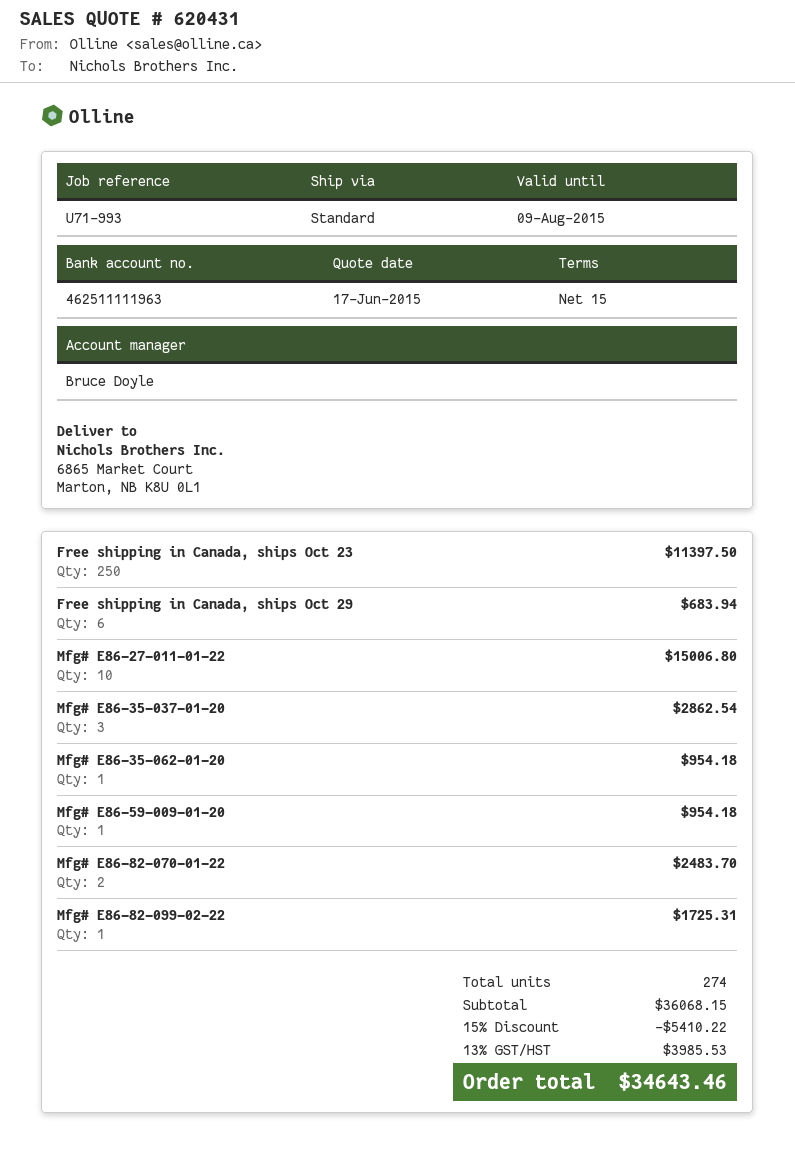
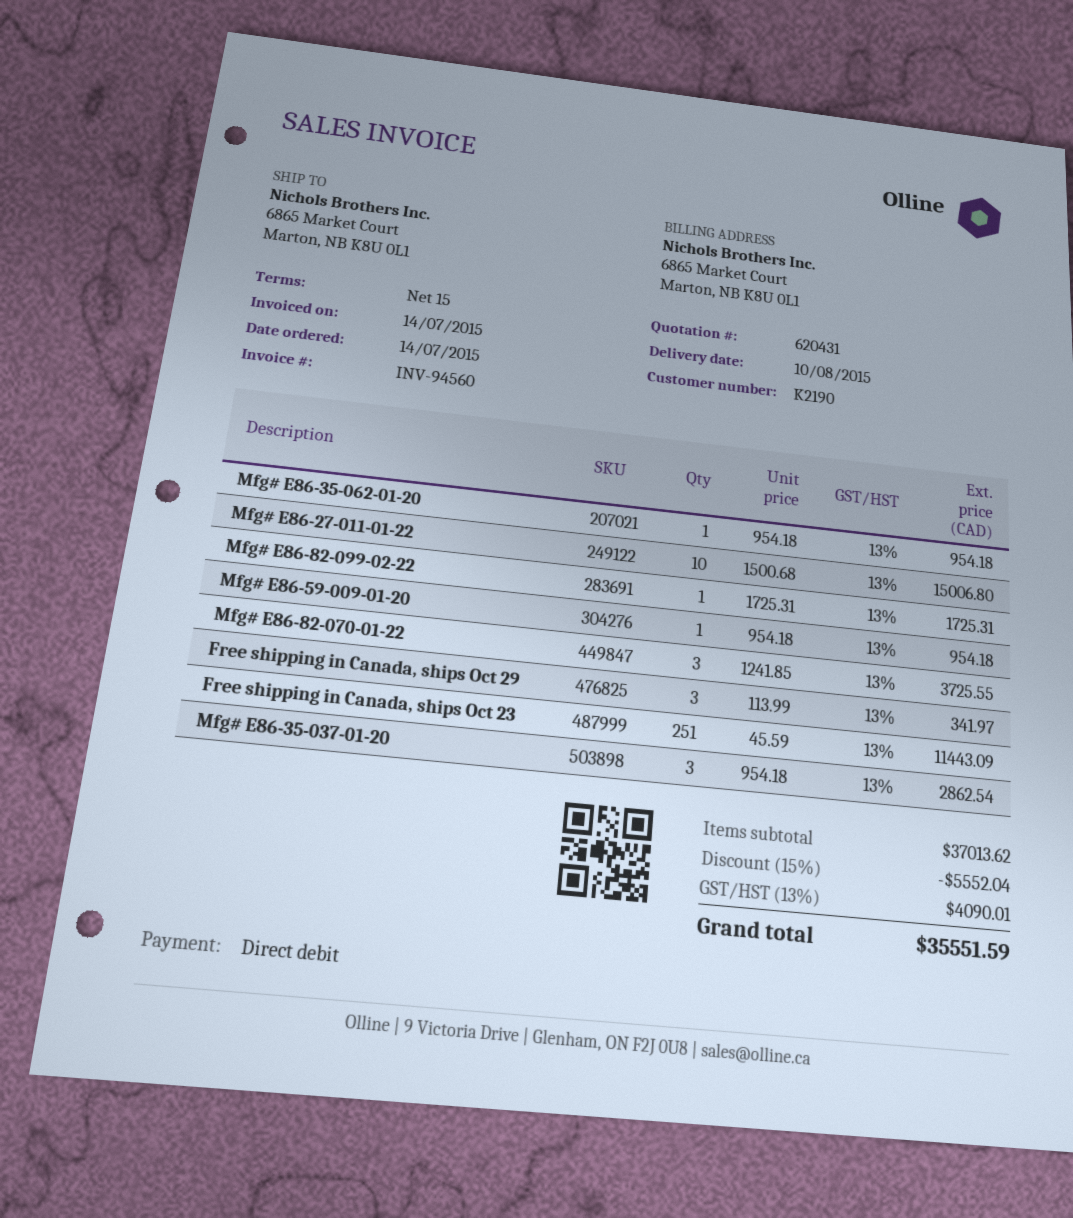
Free shipping in Canada, ships Oct 23: 250 for 11397.50 -> 251 for 11443.09
Free shipping in Canada, ships Oct 29: 6 for 683.94 -> 3 for 341.97
Mfg# E86-82-070-01-22: 2 for 2483.70 -> 3 for 3725.55
subtotal: 36068.15 -> 37013.62
discount: 15% = 5410.22 -> 15% = 5552.04
tax: 13% = 3985.53 -> 13% = 4090.01
total: 34643.46 -> 35551.59

